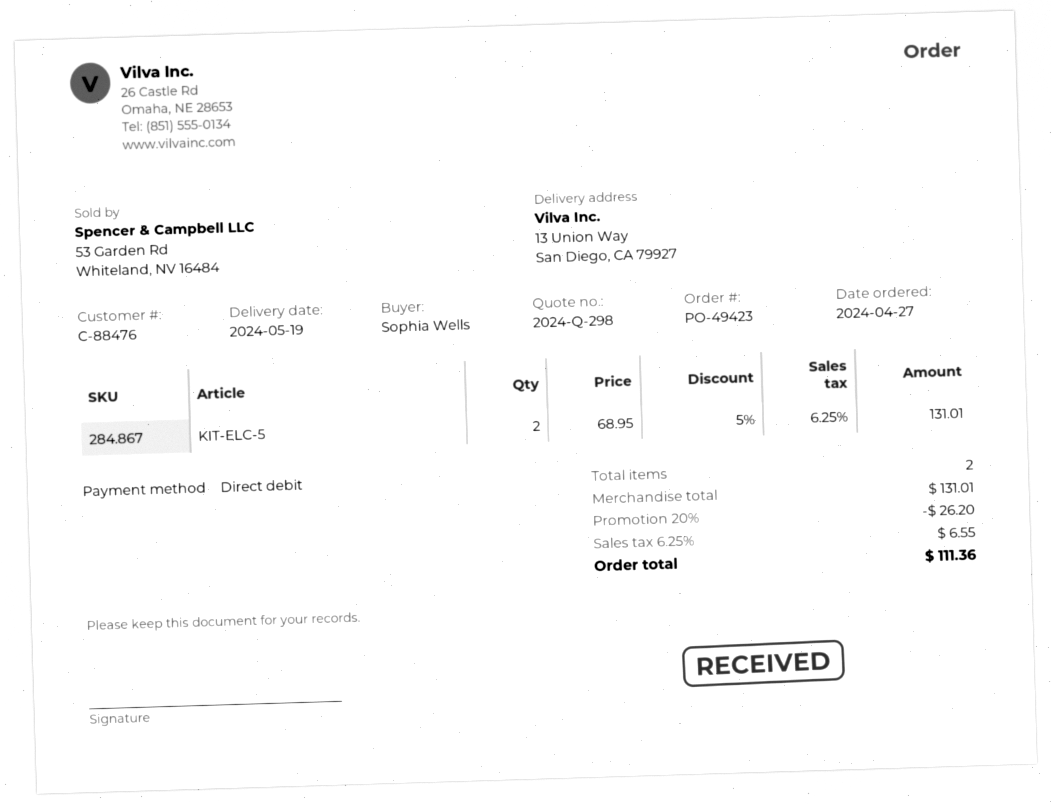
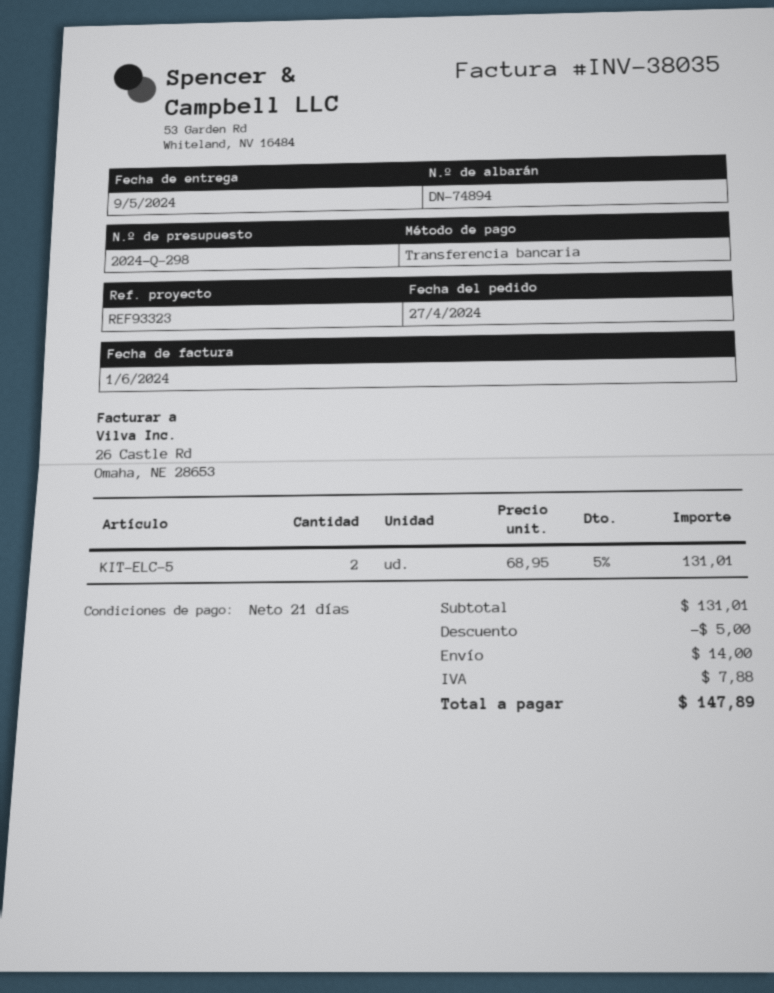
delivery date: 2024-05-19 -> 2024-05-09
payment method: direct debit -> bank transfer
discount: 26.20 -> 5.00
shipping: none -> 14.00
tax: 6.55 -> 7.88
total: 111.36 -> 147.89

